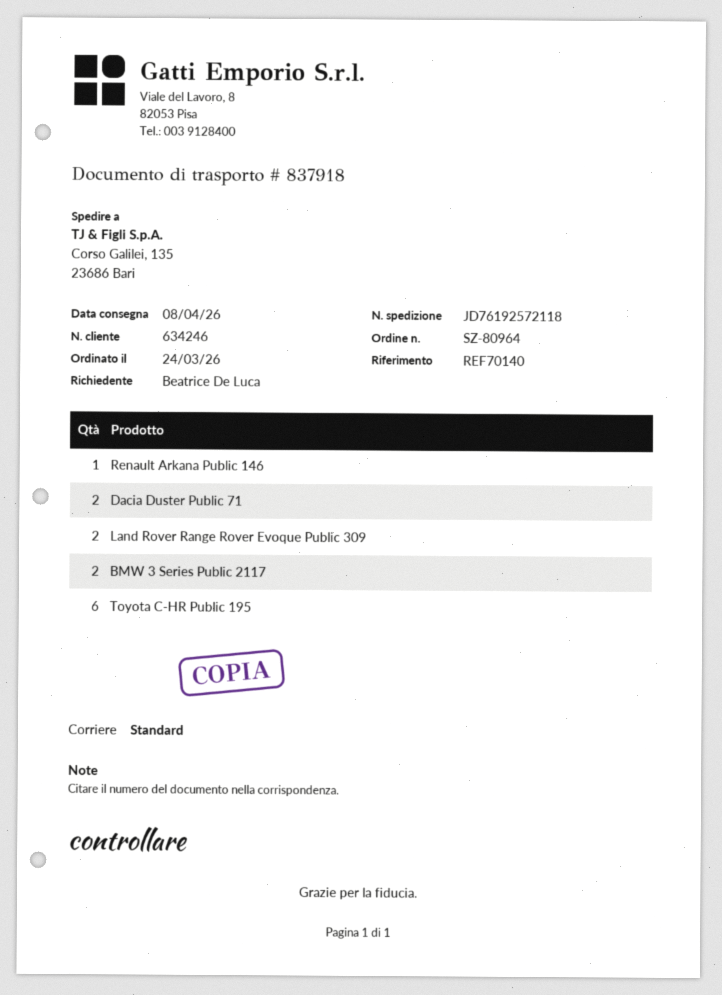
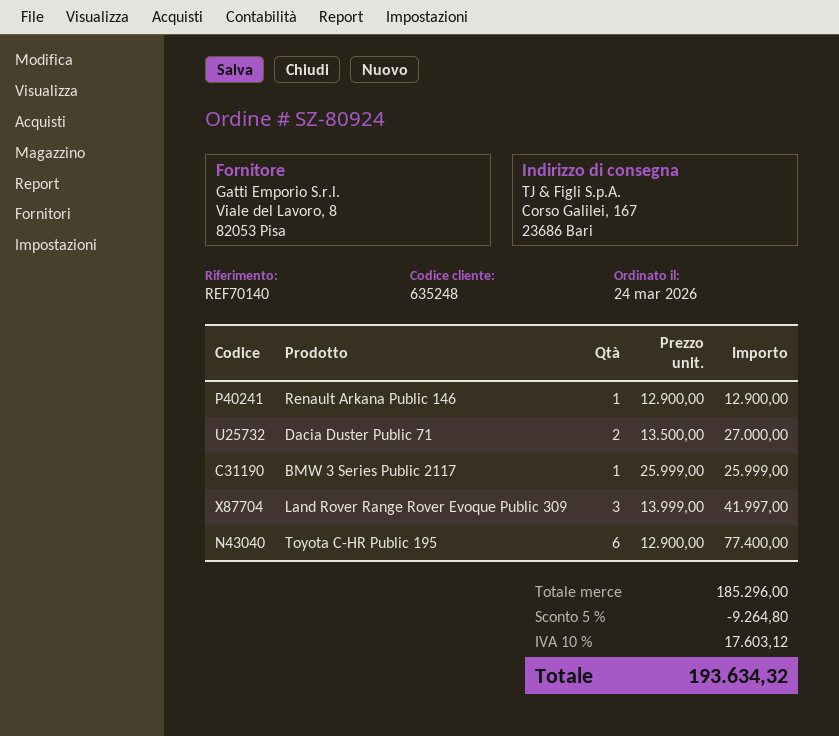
order number: SZ-80964 -> SZ-80924
customer number: 634246 -> 635248
ship to: Corso Galilei, 135, 23686 Bari -> Corso Galilei, 167, 23686 Bari
Land Rover Range Rover Evoque Public 309: 2 -> 3
BMW 3 Series Public 2117: 2 -> 1

